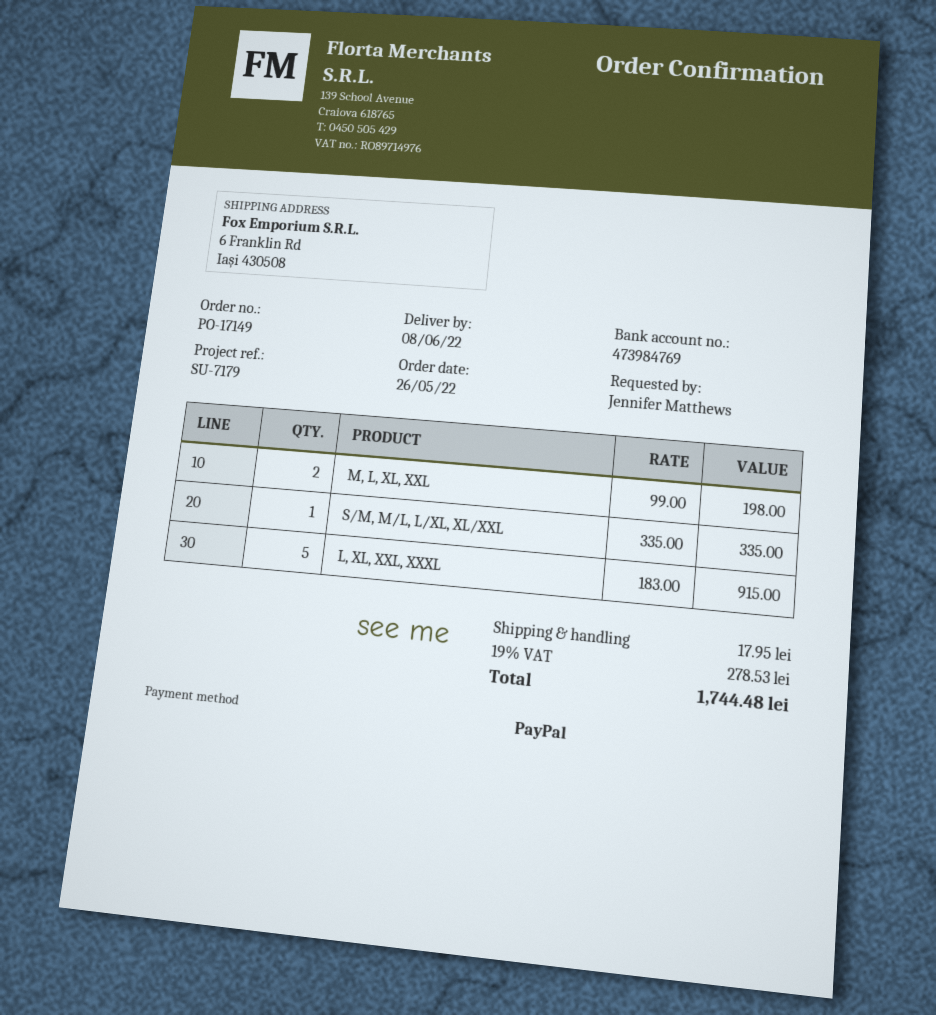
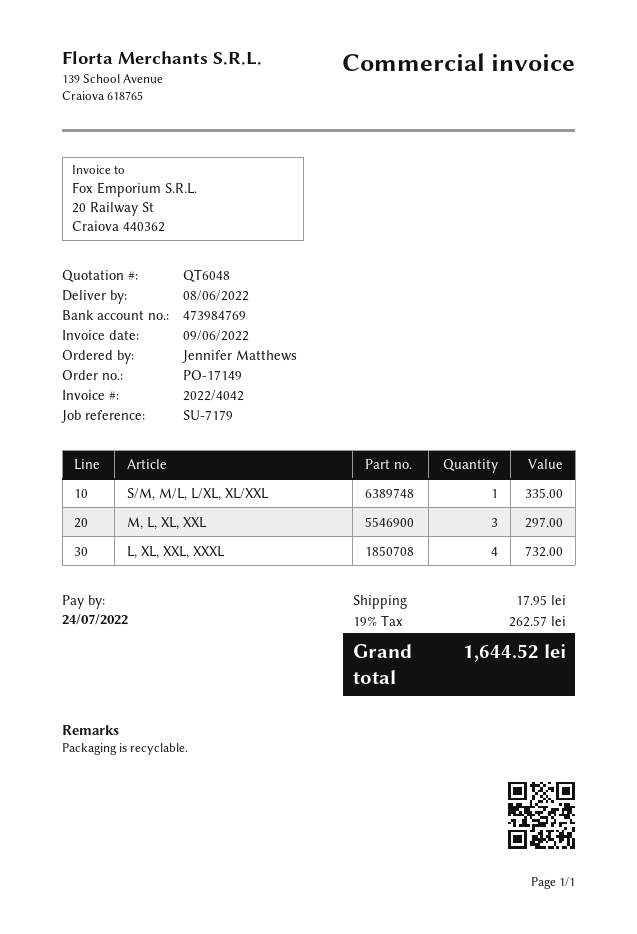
M, L, XL, XXL: 2 for 198.00 -> 3 for 297.00
L, XL, XXL, XXXL: 5 for 915.00 -> 4 for 732.00
tax: 19% = 278.53 -> 19% = 262.57
total: 1744.48 -> 1644.52

